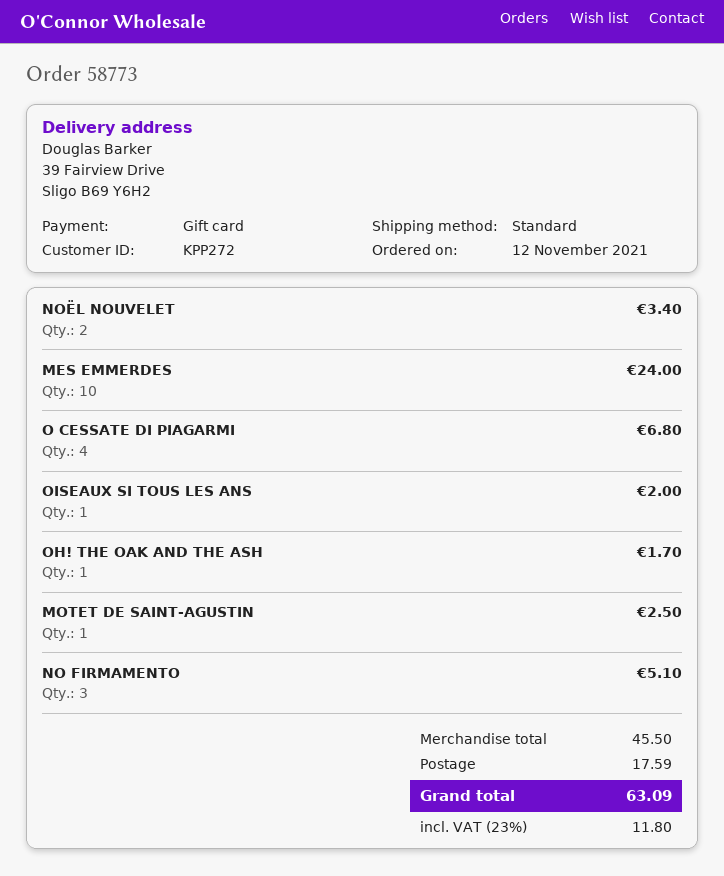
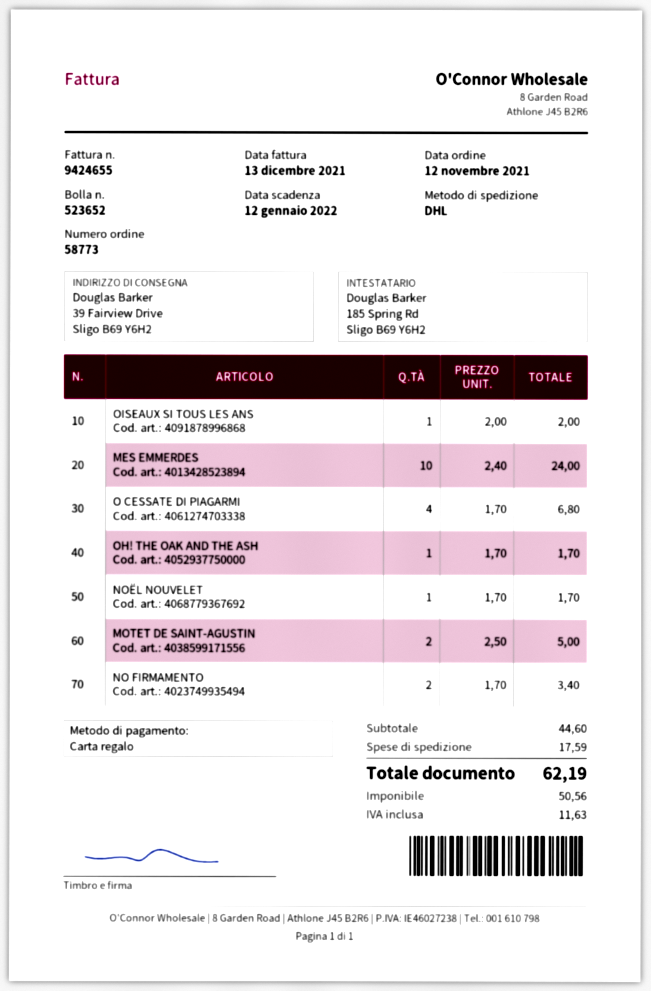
shipping method: standard -> DHL
NOËL NOUVELET: 2 for 3.40 -> 1 for 1.70
MOTET DE SAINT-AGUSTIN: 1 for 2.50 -> 2 for 5.00
NO FIRMAMENTO: 3 for 5.10 -> 2 for 3.40
subtotal: 45.50 -> 44.60
tax: 11.80 -> 11.63
total: 63.09 -> 62.19

